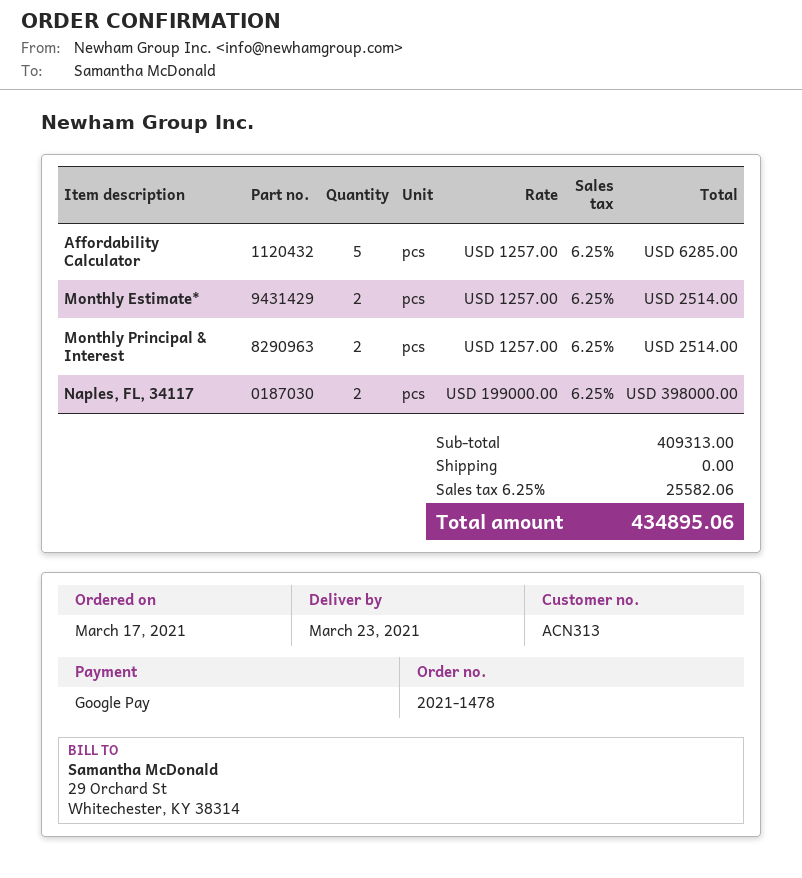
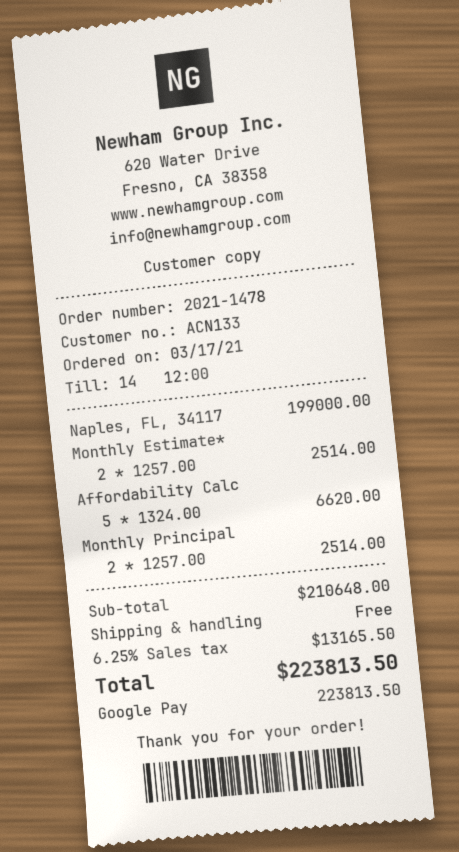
customer number: ACN313 -> ACN133
Affordability Calculator: 5 x 1257.00 = 6285.00 -> 5 x 1324.00 = 6620.00
Naples, FL, 34117: 2 x 199000.00 = 398000.00 -> 1 x 199000.00 = 199000.00
subtotal: 409313.00 -> 210648.00
tax: 6.25% = 25582.06 -> 6.25% = 13165.50
total: 434895.06 -> 223813.50

